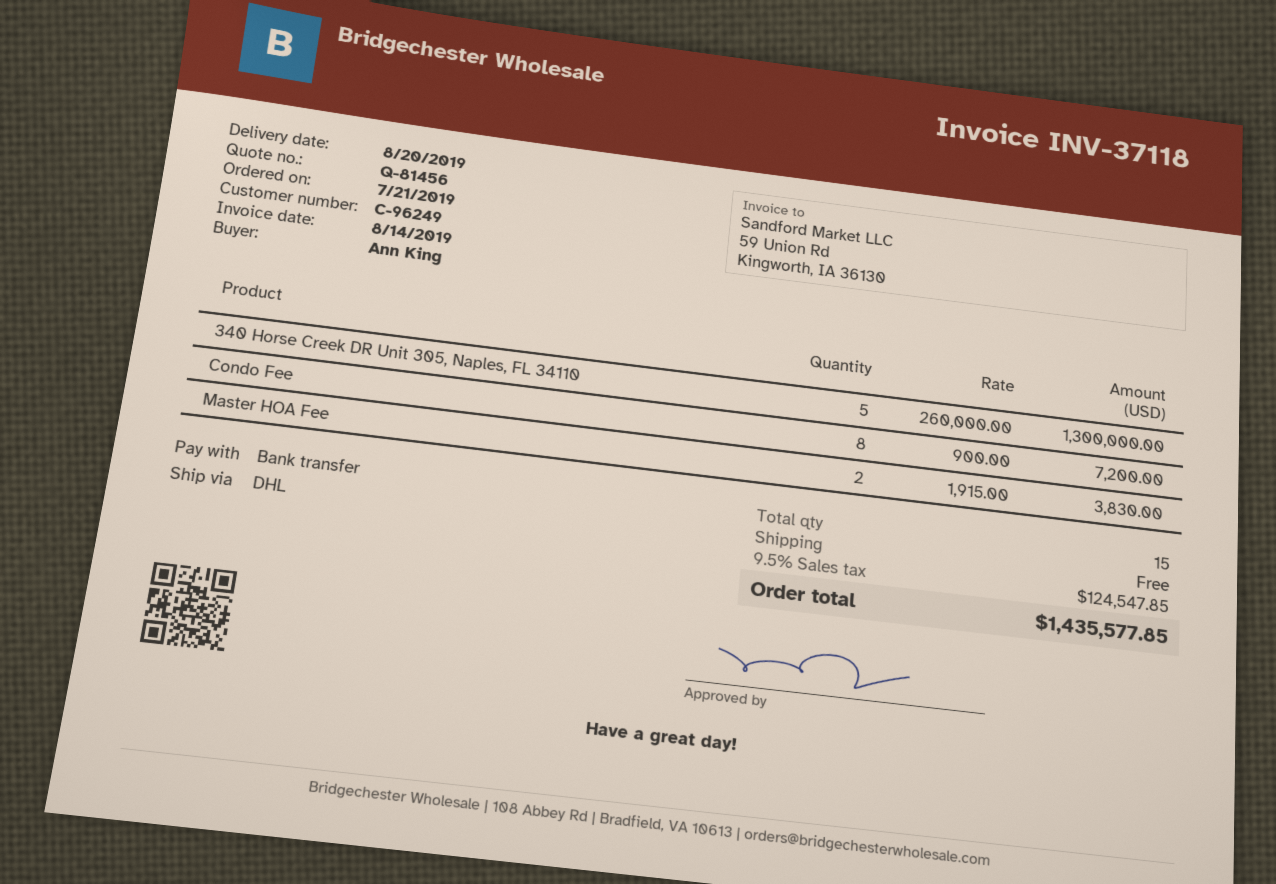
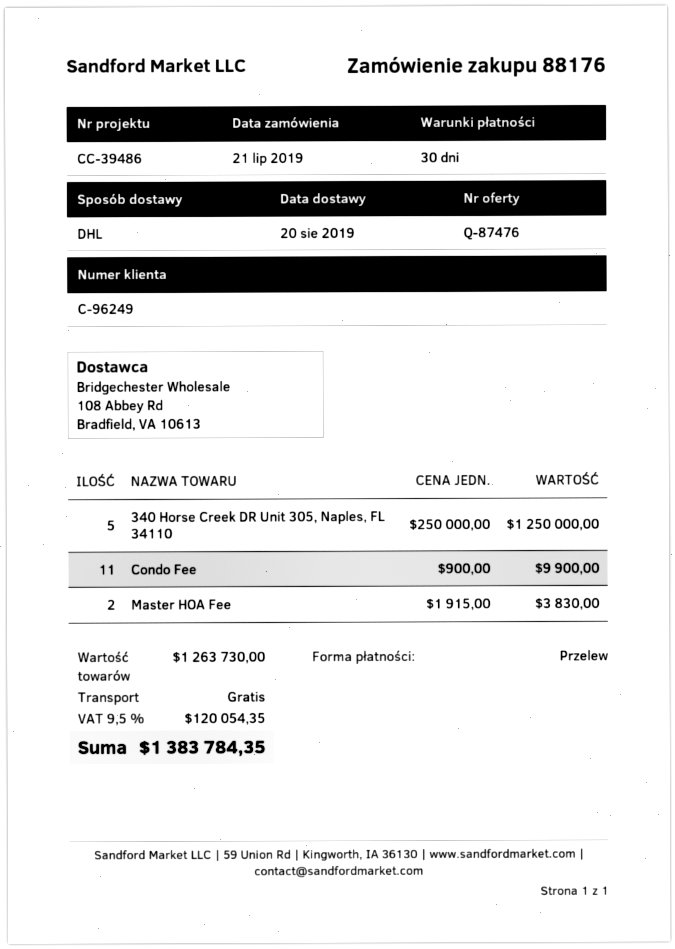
quote number: Q-81456 -> Q-87476
340 Horse Creek DR Unit 305, Naples, FL 34110: 5 x 260000.00 = 1300000.00 -> 5 x 250000.00 = 1250000.00
Condo Fee: 8 x 900.00 = 7200.00 -> 11 x 900.00 = 9900.00
tax: 9.5% = 124547.85 -> 9.5% = 120054.35
total: 1435577.85 -> 1383784.35

